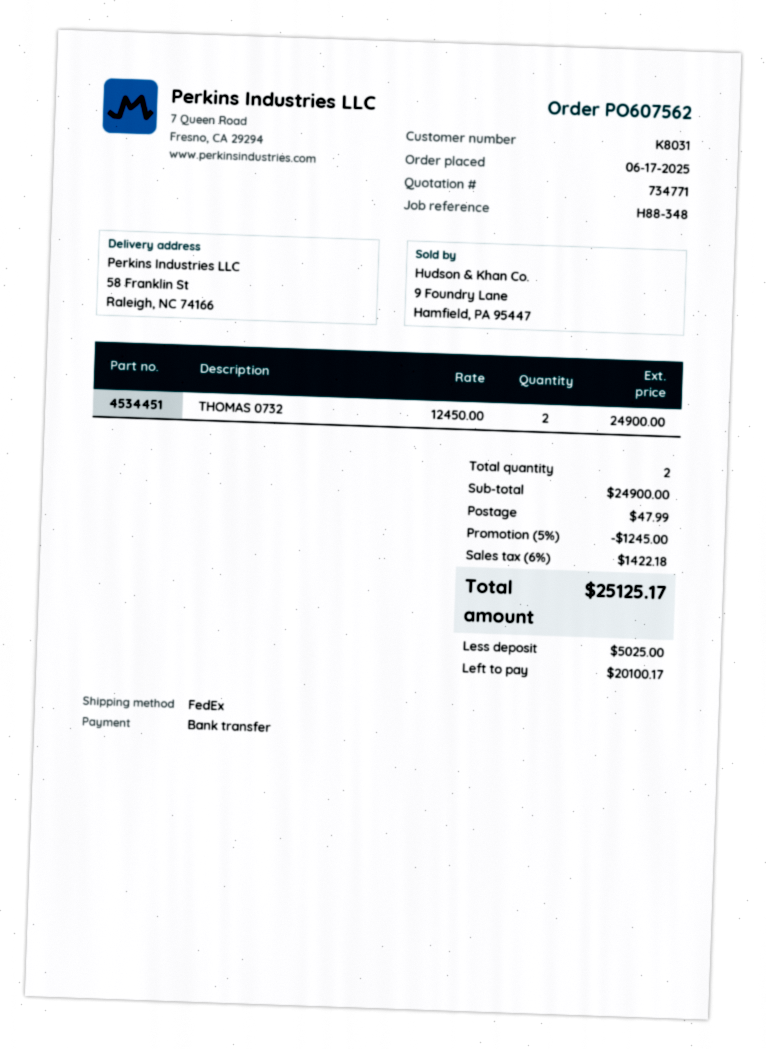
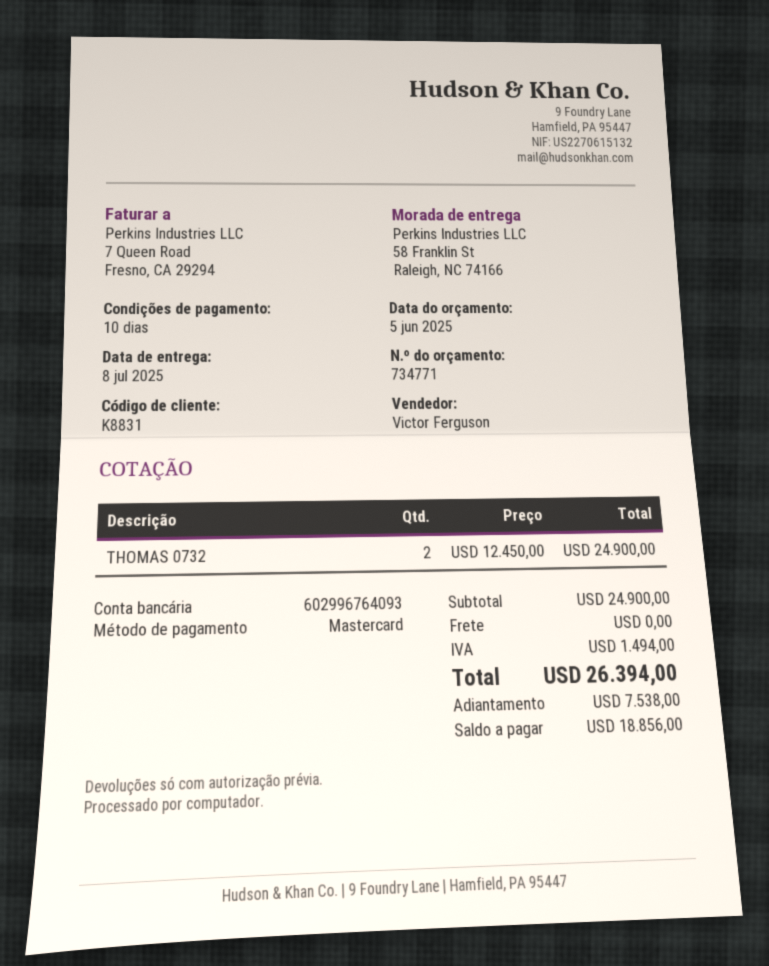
customer number: K8031 -> K8831
payment method: bank transfer -> Mastercard
discount: 5% = 1245.00 -> none
shipping: 47.99 -> 0.00
tax: 1422.18 -> 1494.00
total: 25125.17 -> 26394.00
deposit: 5025.00 -> 7538.00
balance: 20100.17 -> 18856.00

